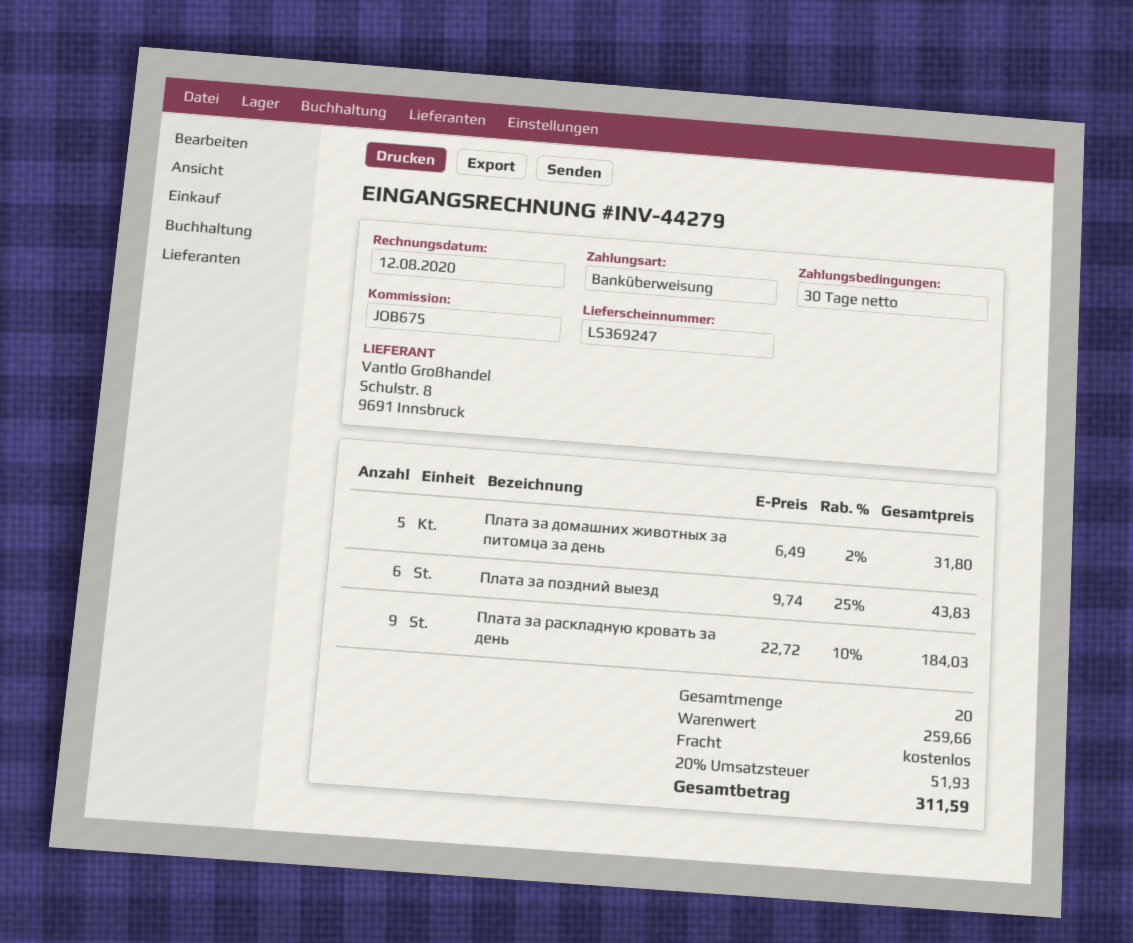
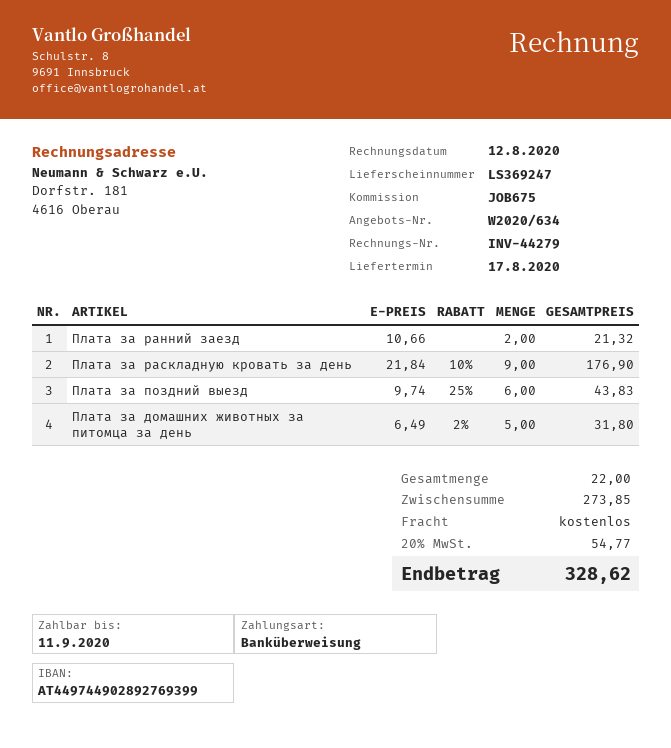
Плата за раскладную кровать за день: 9 x 22.72 - 10% = 184.03 -> 9 x 21.84 - 10% = 176.90
Плата за ранний заезд: none -> 2 x 10.66 = 21.32
total quantity: 20 -> 22
subtotal: 259.66 -> 273.85
tax: 20% = 51.93 -> 20% = 54.77
total: 311.59 -> 328.62

